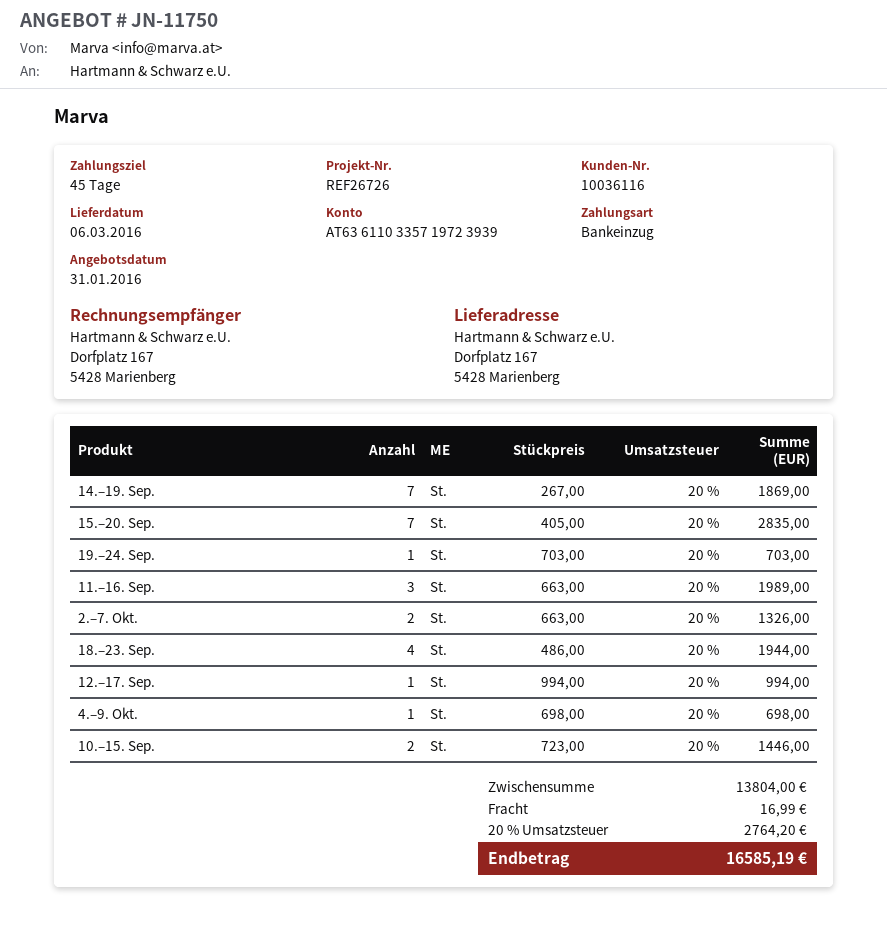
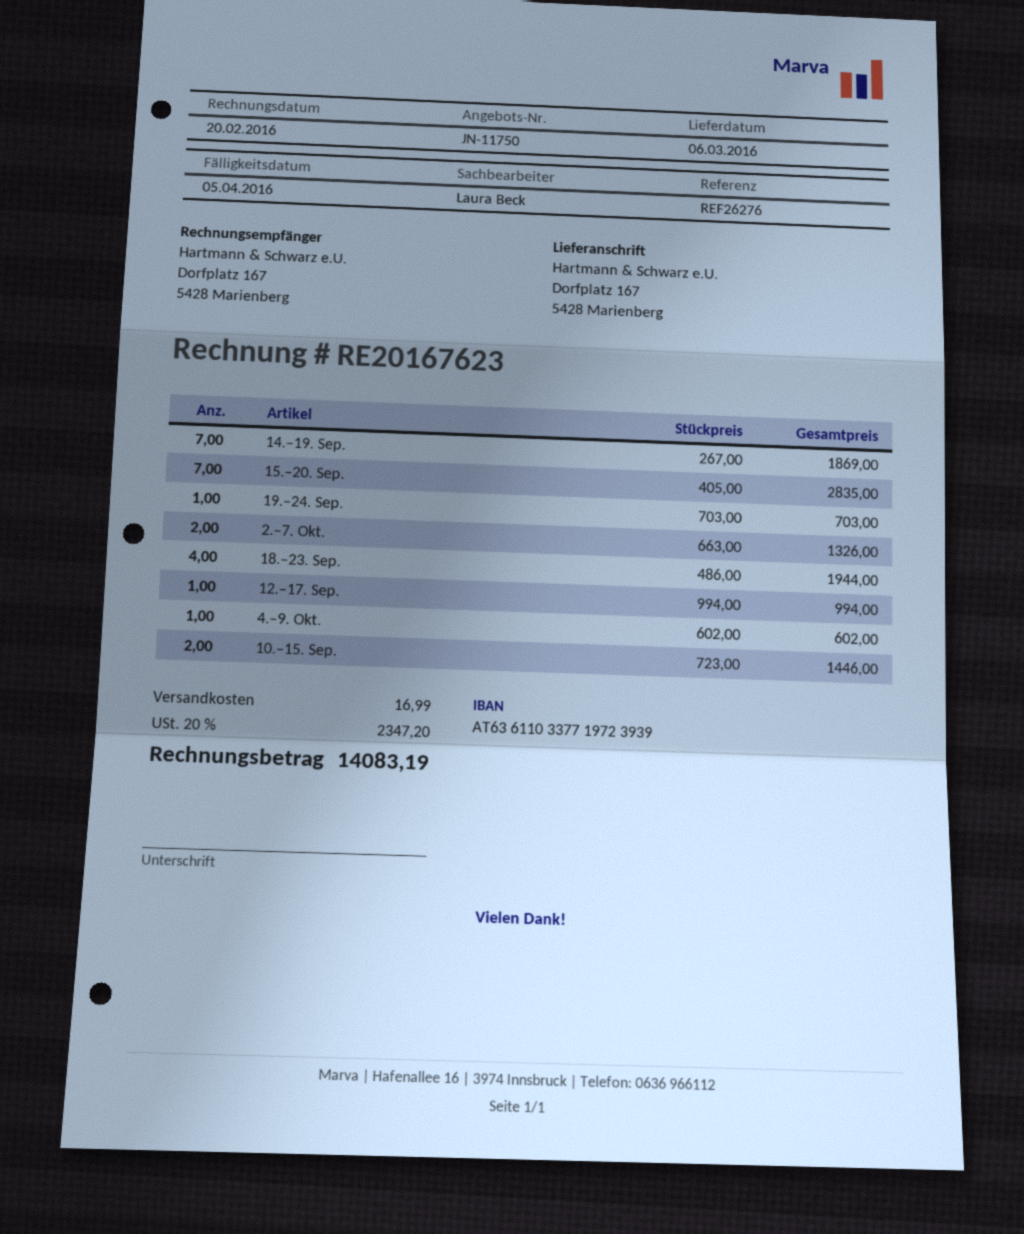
reference: REF26726 -> REF26276
bank account: AT636110335719723939 -> AT636110337719723939
11.–16. Sep.: 3 x 663.00 = 1989.00 -> none
4.–9. Okt.: 1 x 698.00 = 698.00 -> 1 x 602.00 = 602.00
tax: 20% = 2764.20 -> 20% = 2347.20
total: 16585.19 -> 14083.19

